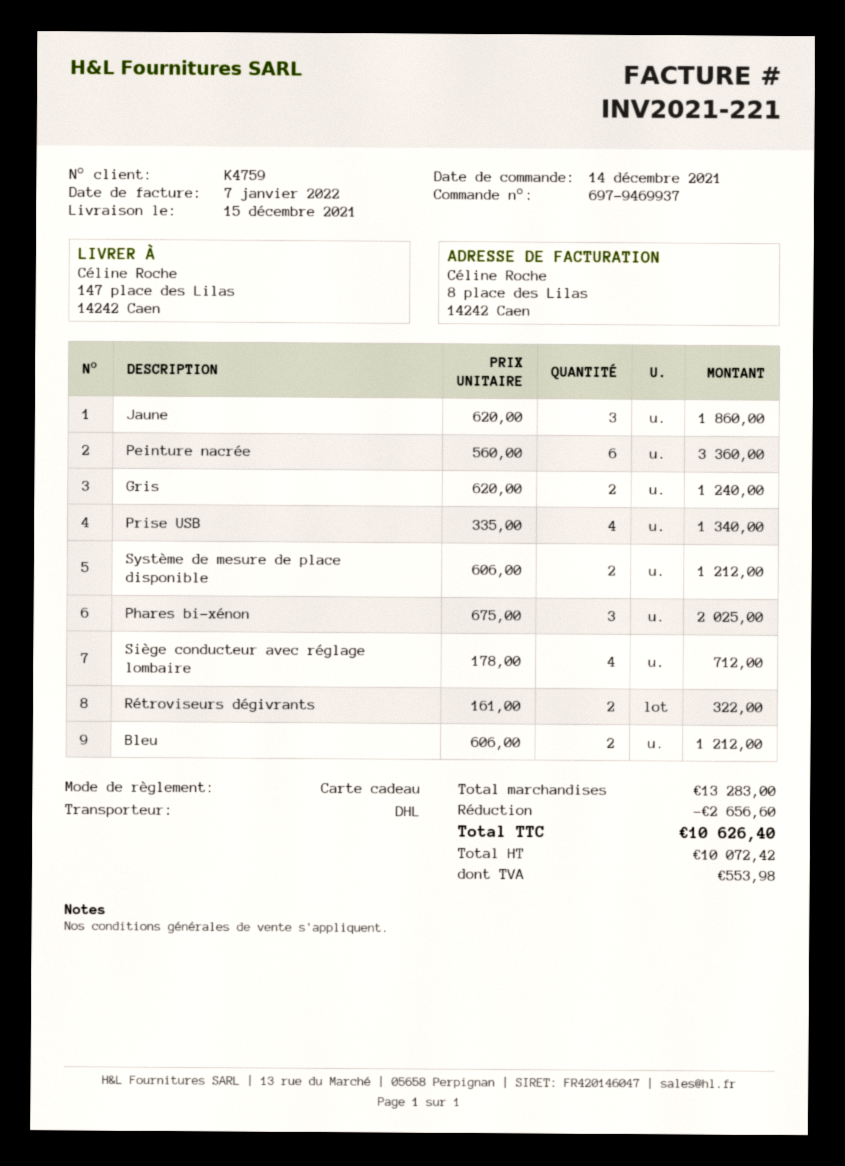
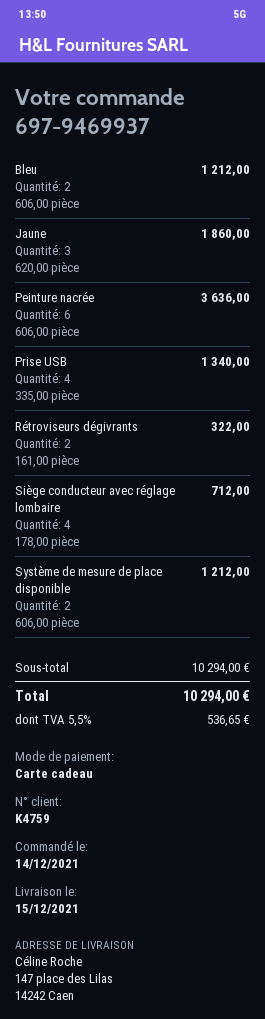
Peinture nacrée: 6 x 560.00 = 3360.00 -> 6 x 606.00 = 3636.00
Gris: 2 x 620.00 = 1240.00 -> none
Phares bi-xénon: 3 x 675.00 = 2025.00 -> none
subtotal: 13283.00 -> 10294.00
discount: 2656.60 -> none
tax: 553.98 -> 536.65
total: 10626.40 -> 10294.00

